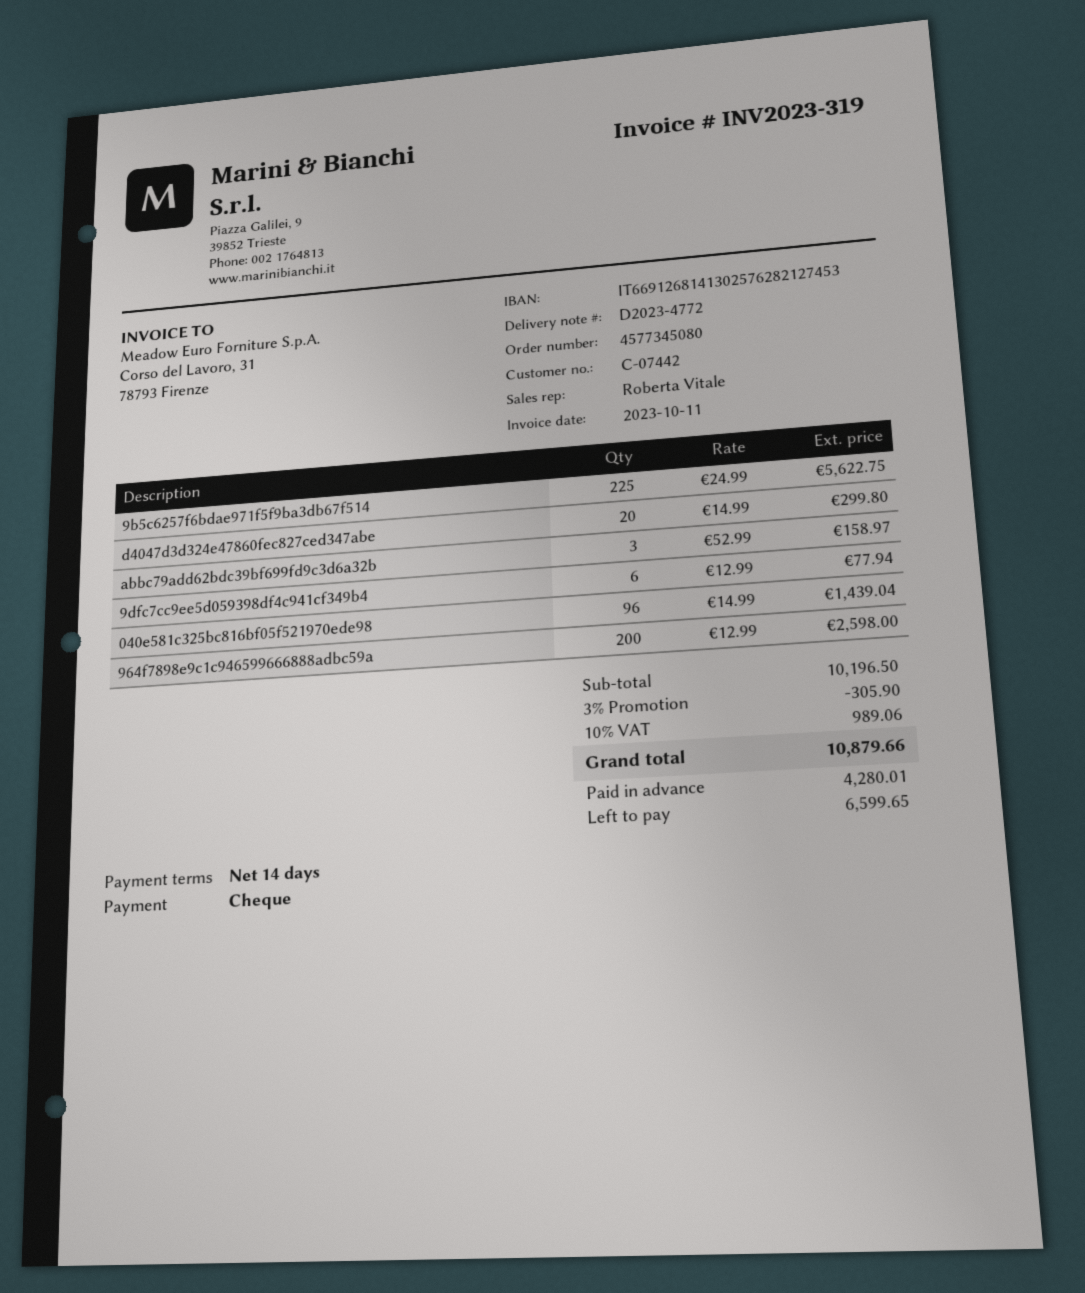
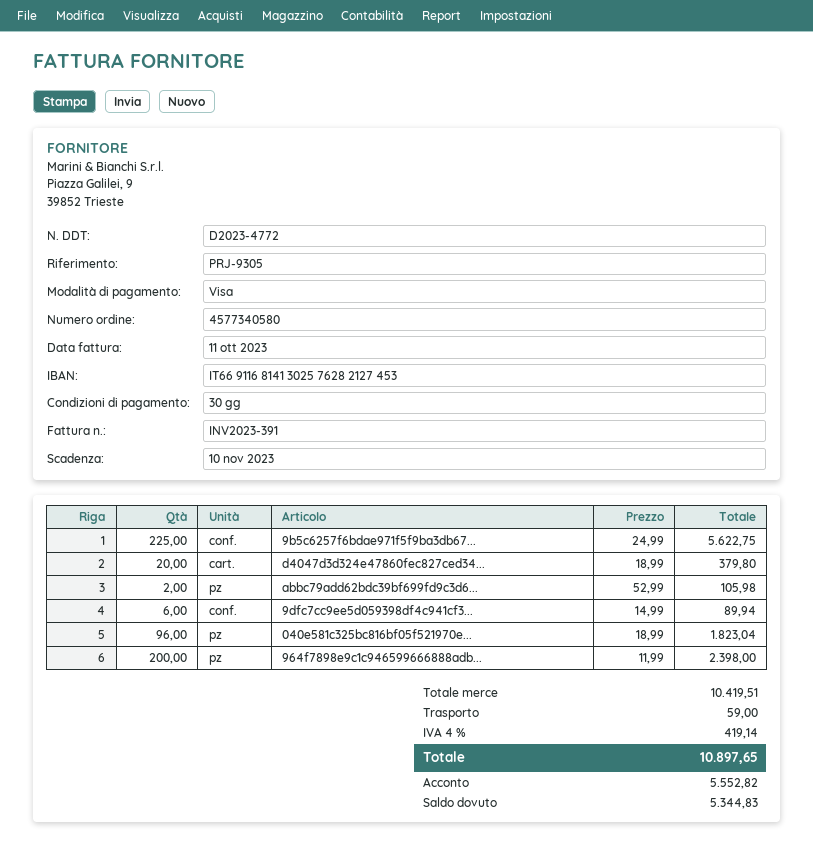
order number: 4577345080 -> 4577340580
invoice number: INV2023-319 -> INV2023-391
payment terms: 14 days -> 30 days
payment method: cheque -> Visa
bank account: IT6691268141302576282127453 -> IT6691168141302576282127453
d4047d3d324e47860fec827ced347abe: 20 x 14.99 = 299.80 -> 20 x 18.99 = 379.80
abbc79add62bdc39bf699fd9c3d6a32b: 3 x 52.99 = 158.97 -> 2 x 52.99 = 105.98
9dfc7cc9ee5d059398df4c941cf349b4: 6 x 12.99 = 77.94 -> 6 x 14.99 = 89.94
040e581c325bc816bf05f521970ede98: 96 x 14.99 = 1439.04 -> 96 x 18.99 = 1823.04
964f7898e9c1c946599666888adbc59a: 200 x 12.99 = 2598.00 -> 200 x 11.99 = 2398.00
subtotal: 10196.50 -> 10419.51
discount: 3% = 305.90 -> none
shipping: none -> 59.00
tax: 10% = 989.06 -> 4% = 419.14
total: 10879.66 -> 10897.65
deposit: 4280.01 -> 5552.82
balance: 6599.65 -> 5344.83

